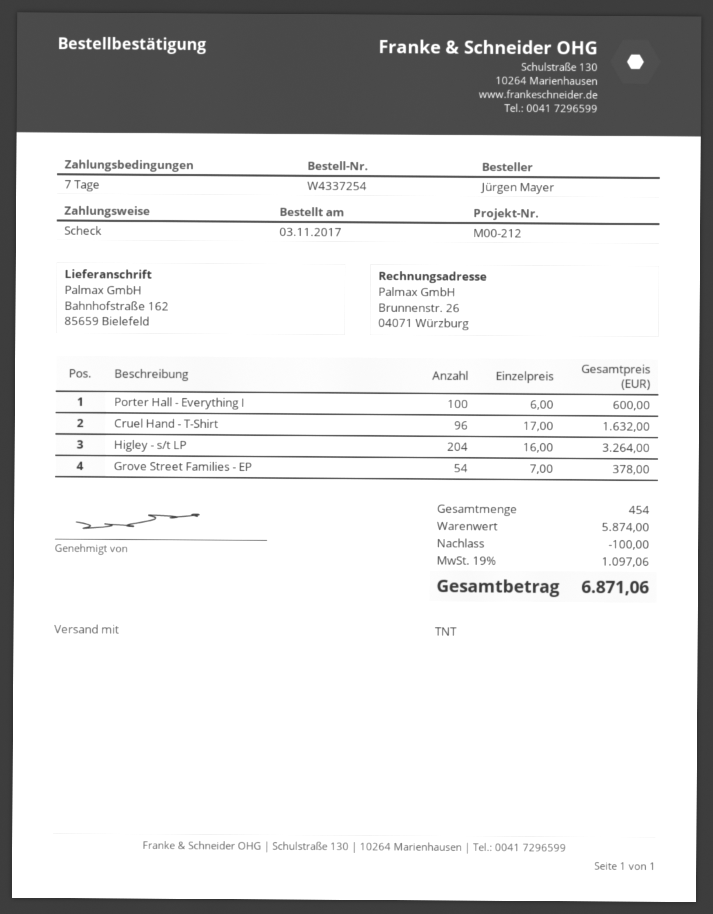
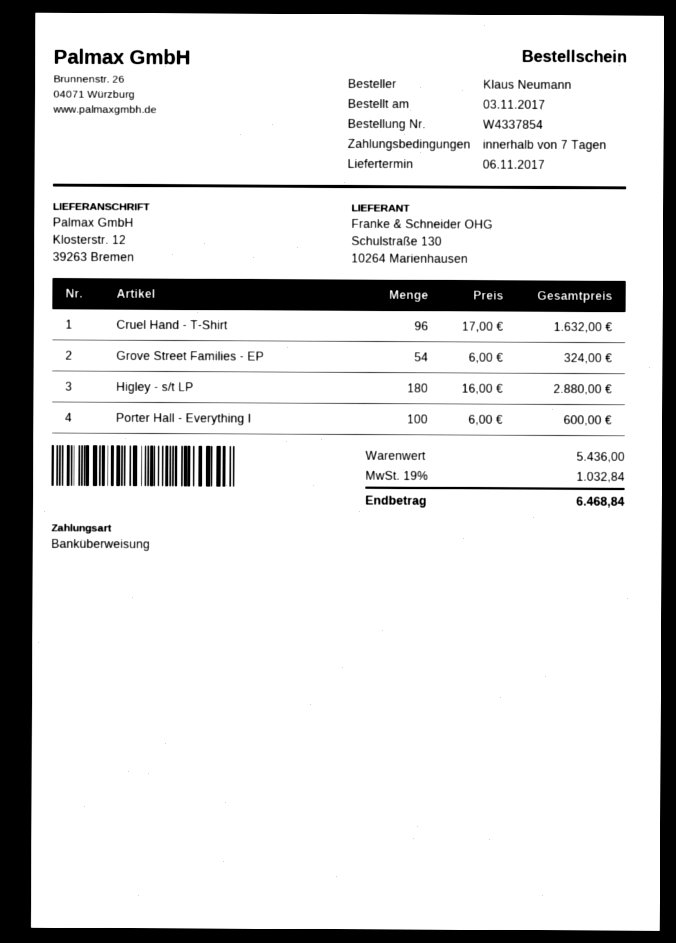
order number: W4337254 -> W4337854
ordered by: Jürgen Mayer -> Klaus Neumann
payment method: cheque -> bank transfer
ship to: Bahnhofstraße 162, 85659 Bielefeld -> Klosterstr. 12, 39263 Bremen
Higley - s/t LP: 204 x 16.00 = 3264.00 -> 180 x 16.00 = 2880.00
Grove Street Families - EP: 54 x 7.00 = 378.00 -> 54 x 6.00 = 324.00
subtotal: 5874.00 -> 5436.00
discount: 100.00 -> none
tax: 19% = 1097.06 -> 19% = 1032.84
total: 6871.06 -> 6468.84

